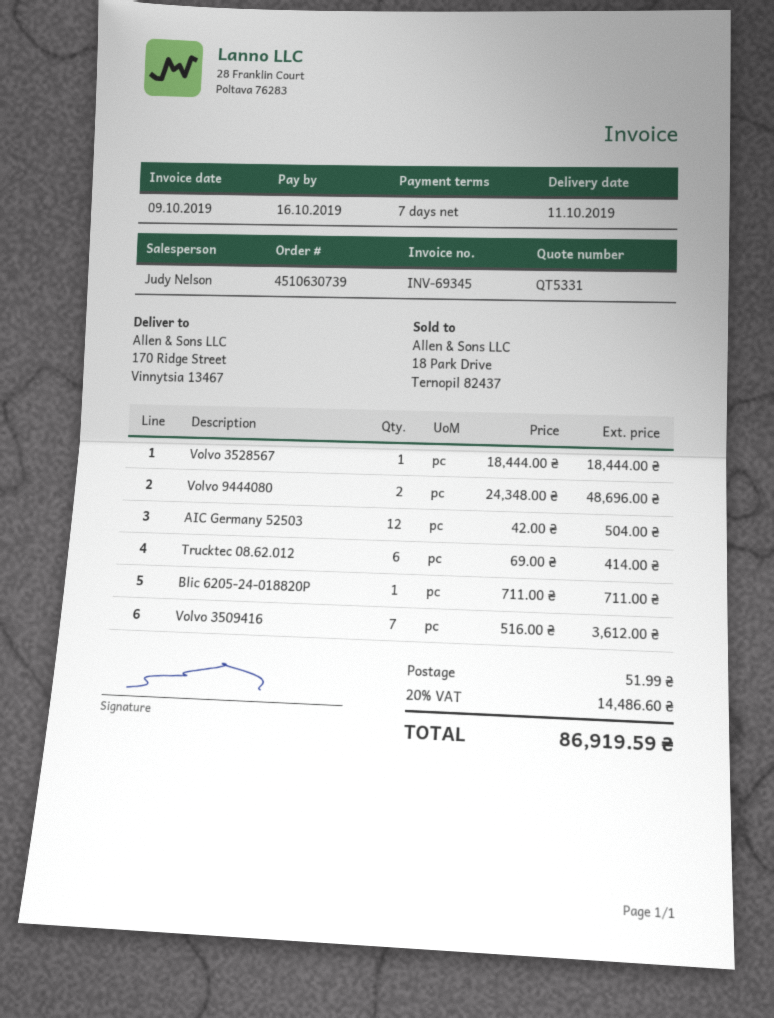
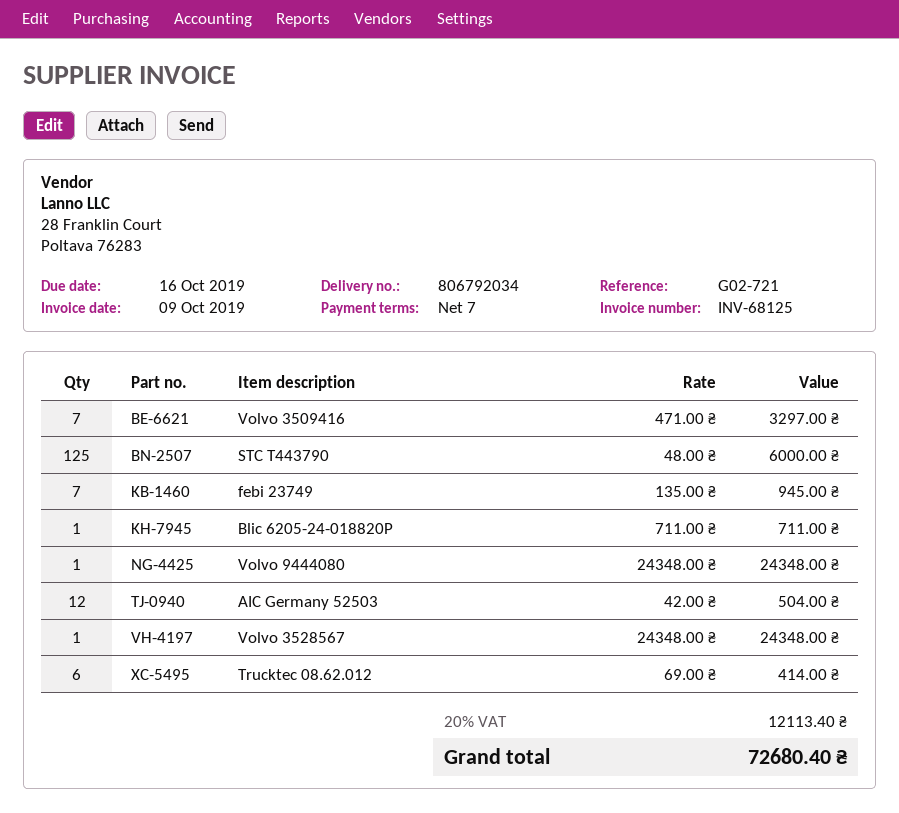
invoice number: INV-69345 -> INV-68125
Volvo 3528567: 1 x 18444.00 = 18444.00 -> 1 x 24348.00 = 24348.00
Volvo 9444080: 2 x 24348.00 = 48696.00 -> 1 x 24348.00 = 24348.00
Volvo 3509416: 7 x 516.00 = 3612.00 -> 7 x 471.00 = 3297.00
STC T443790: none -> 125 x 48.00 = 6000.00
febi 23749: none -> 7 x 135.00 = 945.00
shipping: 51.99 -> none
tax: 20% = 14486.60 -> 20% = 12113.40
total: 86919.59 -> 72680.40

